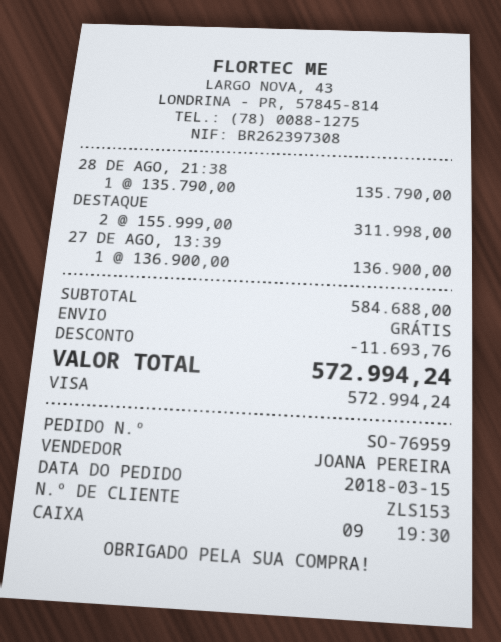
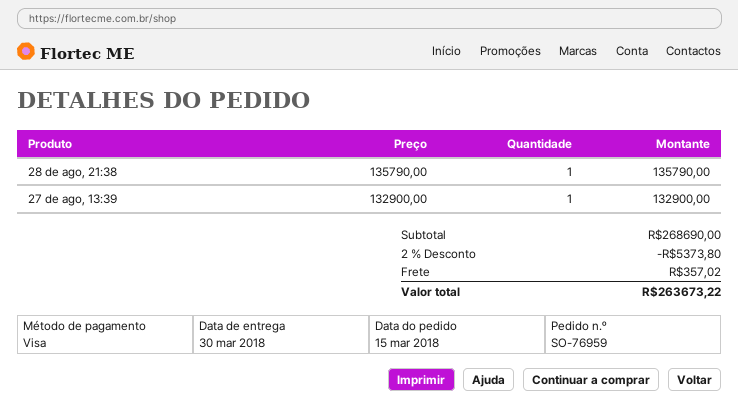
DESTAQUE: 2 x 155999.00 = 311998.00 -> none
27 DE AGO, 13:39: 1 x 136900.00 = 136900.00 -> 1 x 132900.00 = 132900.00
subtotal: 584688.00 -> 268690.00
discount: 11693.76 -> 5373.80
shipping: 0.00 -> 357.02
total: 572994.24 -> 263673.22

